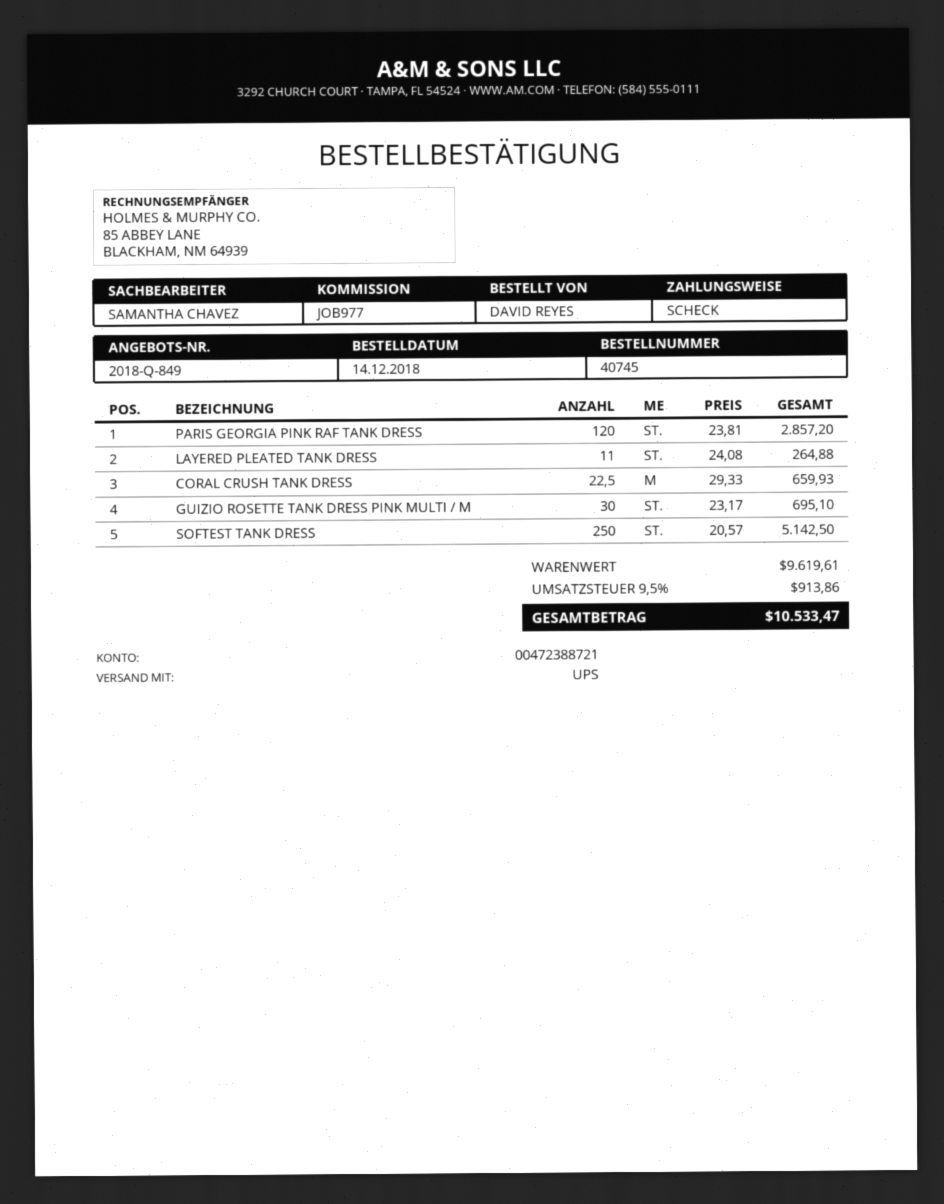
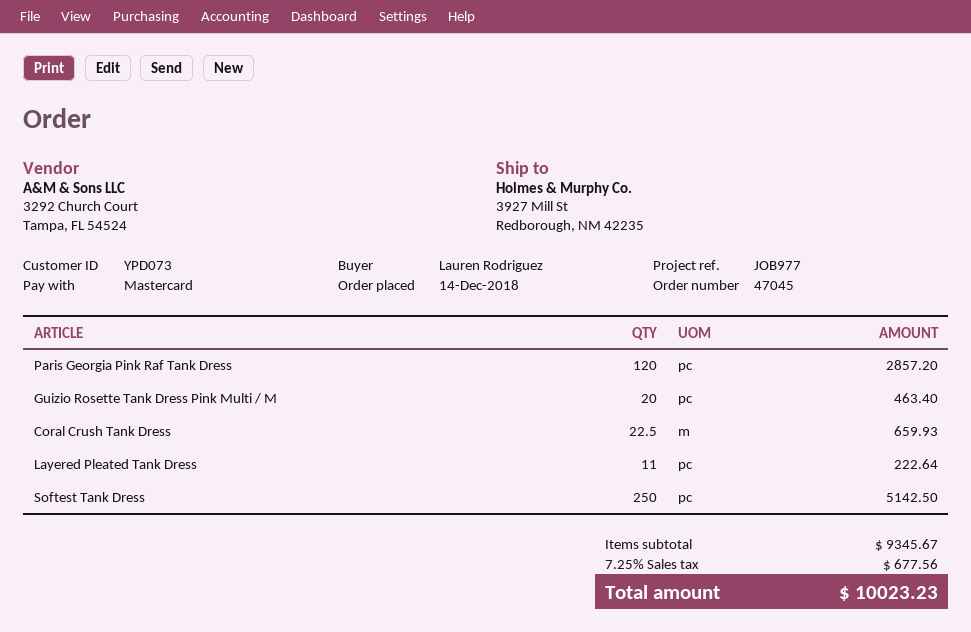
order number: 40745 -> 47045
ordered by: DAVID REYES -> Lauren Rodriguez
payment method: cheque -> Mastercard
LAYERED PLEATED TANK DRESS: 11 for 264.88 -> 11 for 222.64
GUIZIO ROSETTE TANK DRESS PINK MULTI / M: 30 for 695.10 -> 20 for 463.40
subtotal: 9619.61 -> 9345.67
tax: 9.5% = 913.86 -> 7.25% = 677.56
total: 10533.47 -> 10023.23

